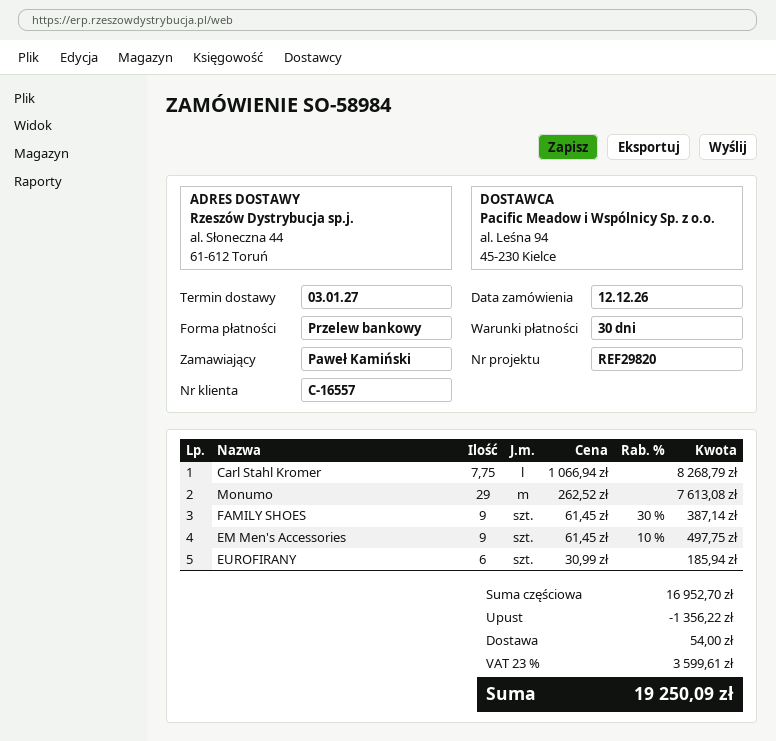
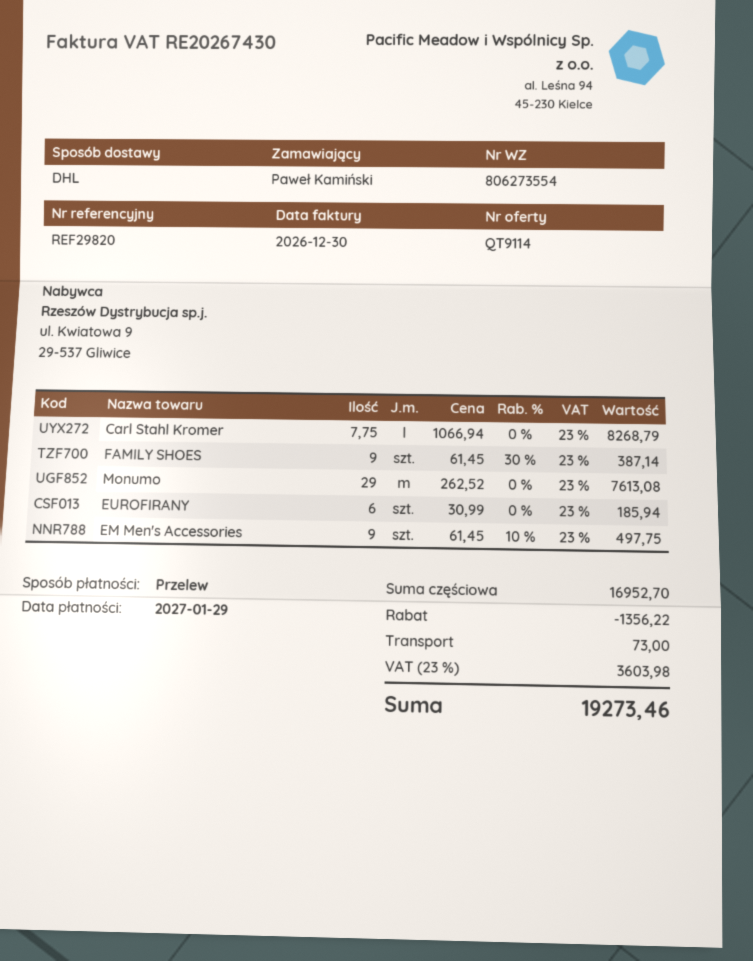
shipping: 54.00 -> 73.00
tax: 23% = 3599.61 -> 23% = 3603.98
total: 19250.09 -> 19273.46

